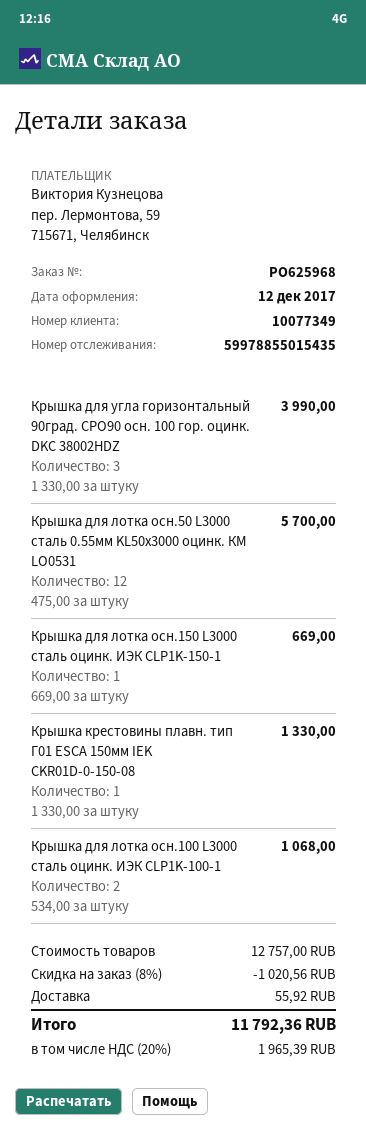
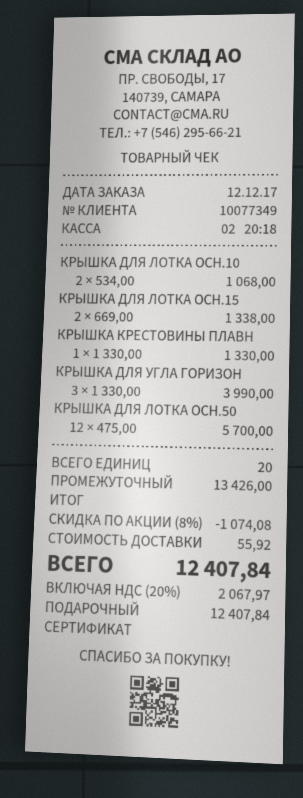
Крышка для лотка осн.150 L3000 сталь оцинк. ИЭК CLP1K-150-1: 1 x 669.00 = 669.00 -> 2 x 669.00 = 1338.00
subtotal: 12757.00 -> 13426.00
discount: 8% = 1020.56 -> 8% = 1074.08
tax: 20% = 1965.39 -> 20% = 2067.97
total: 11792.36 -> 12407.84

